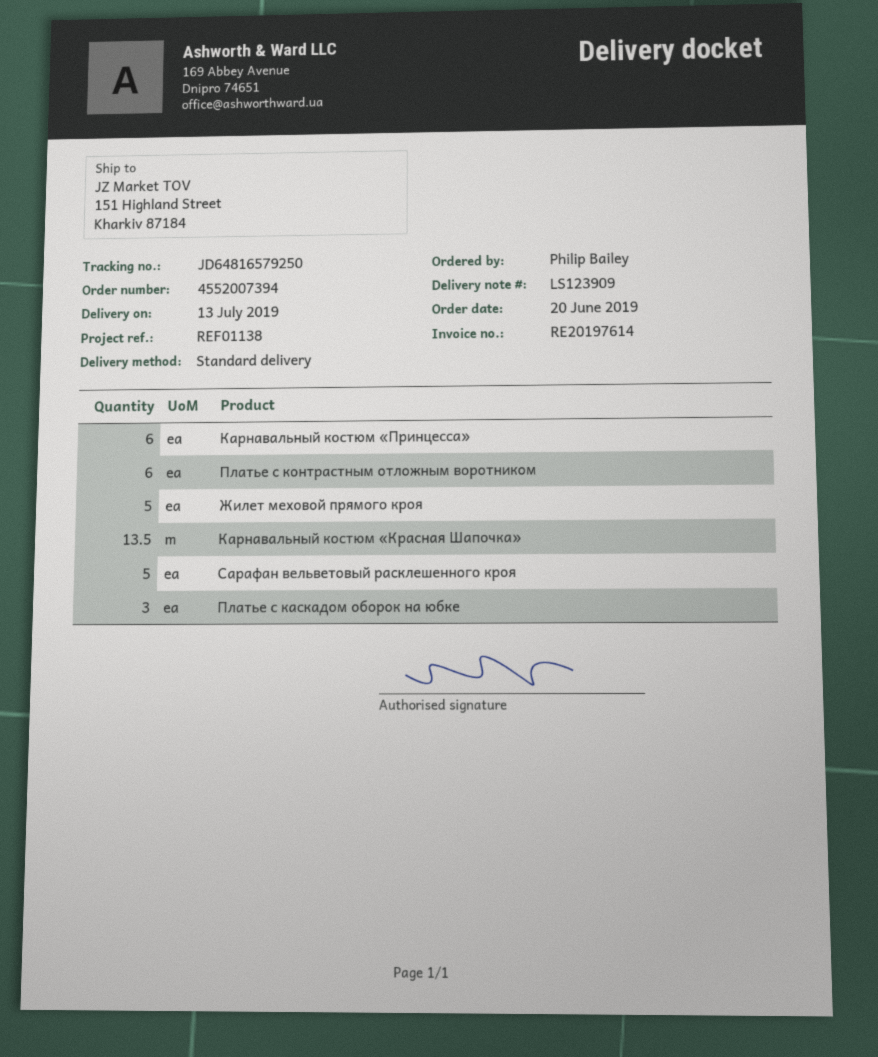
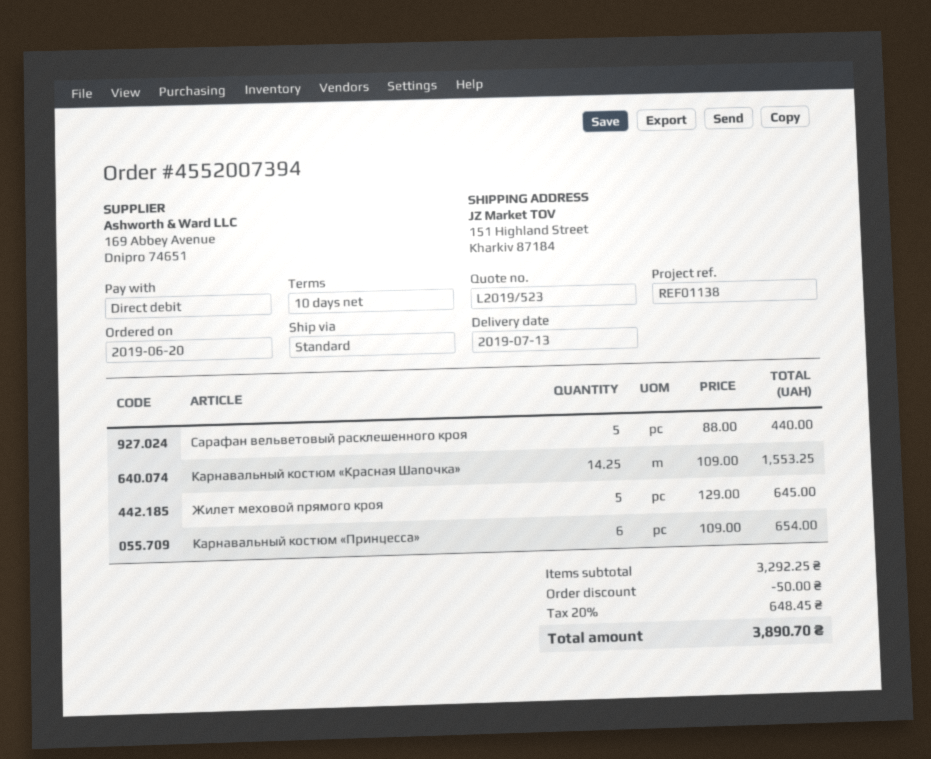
Платье с контрастным отложным воротником: 6 -> none
Карнавальный костюм «Красная Шапочка»: 13.5 -> 14.25
Платье с каскадом оборок на юбке: 3 -> none

